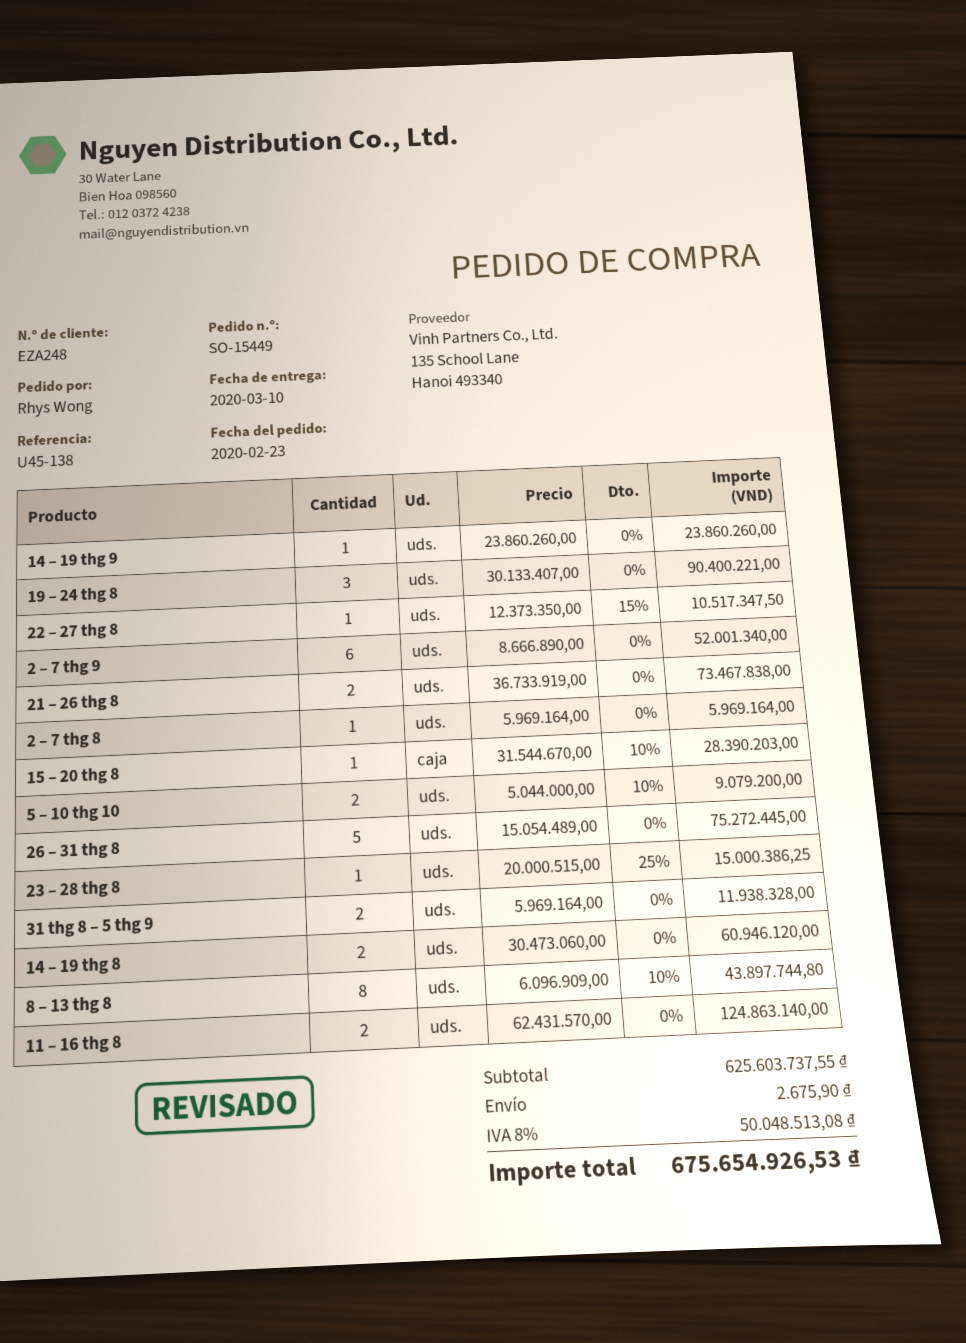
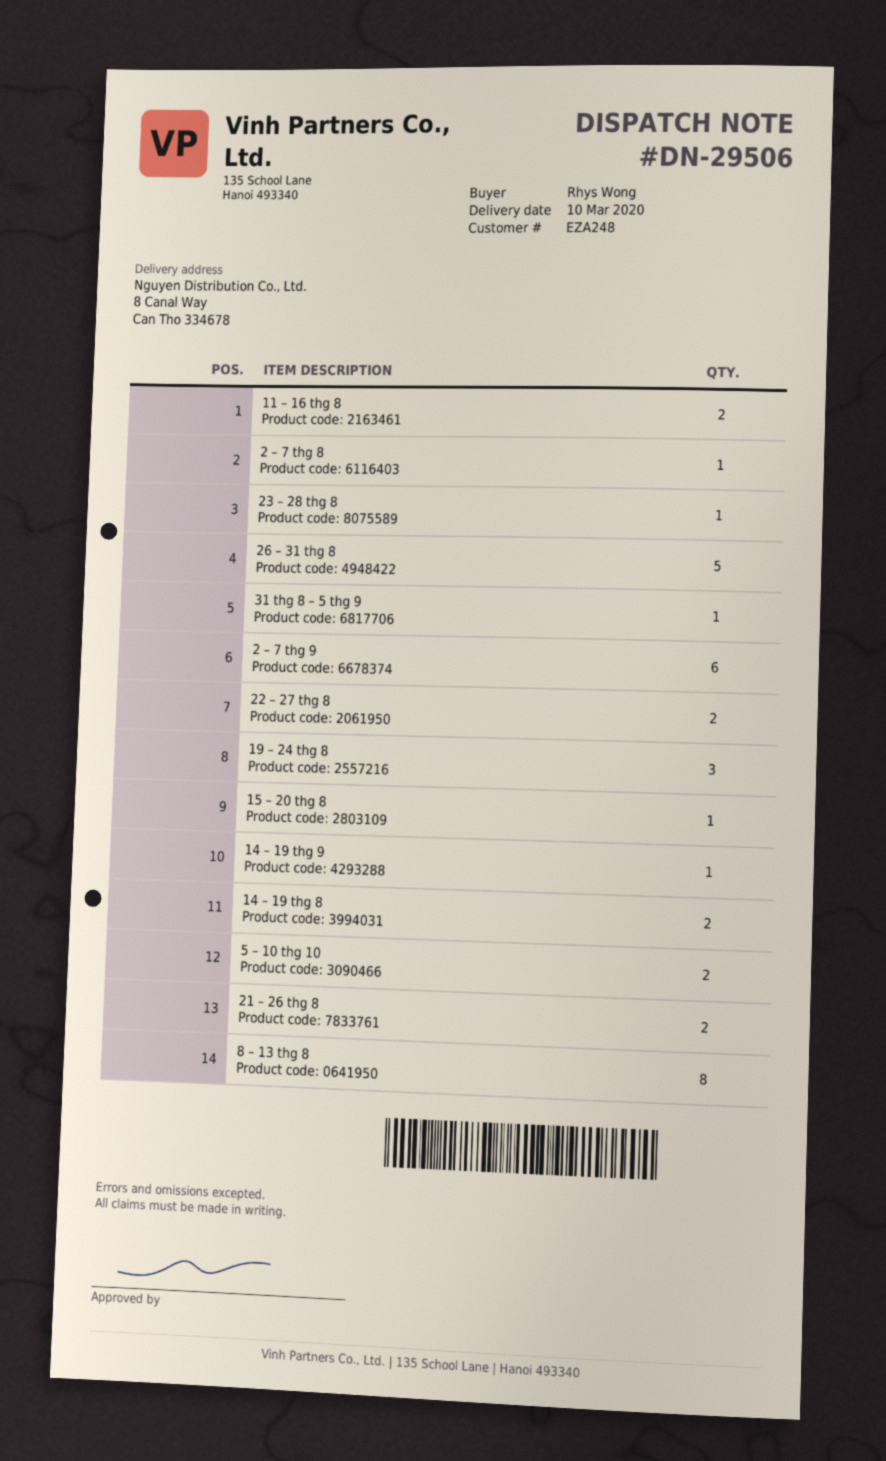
22 – 27 thg 8: 1 -> 2
31 thg 8 – 5 thg 9: 2 -> 1

